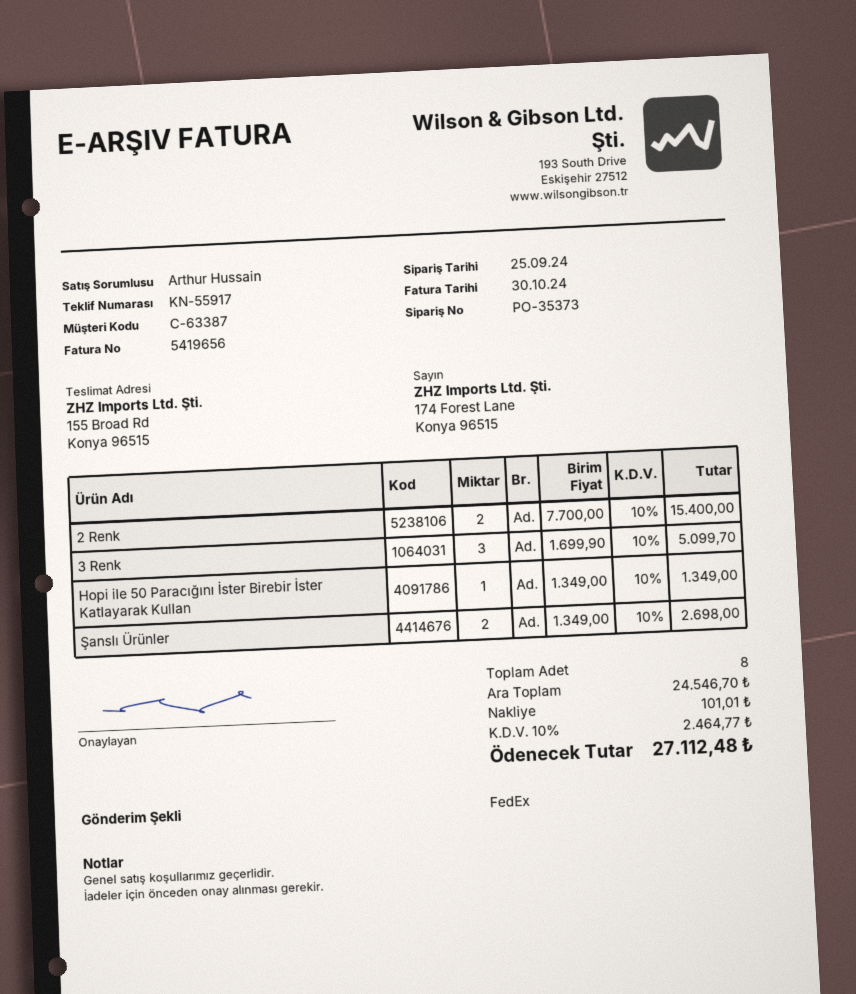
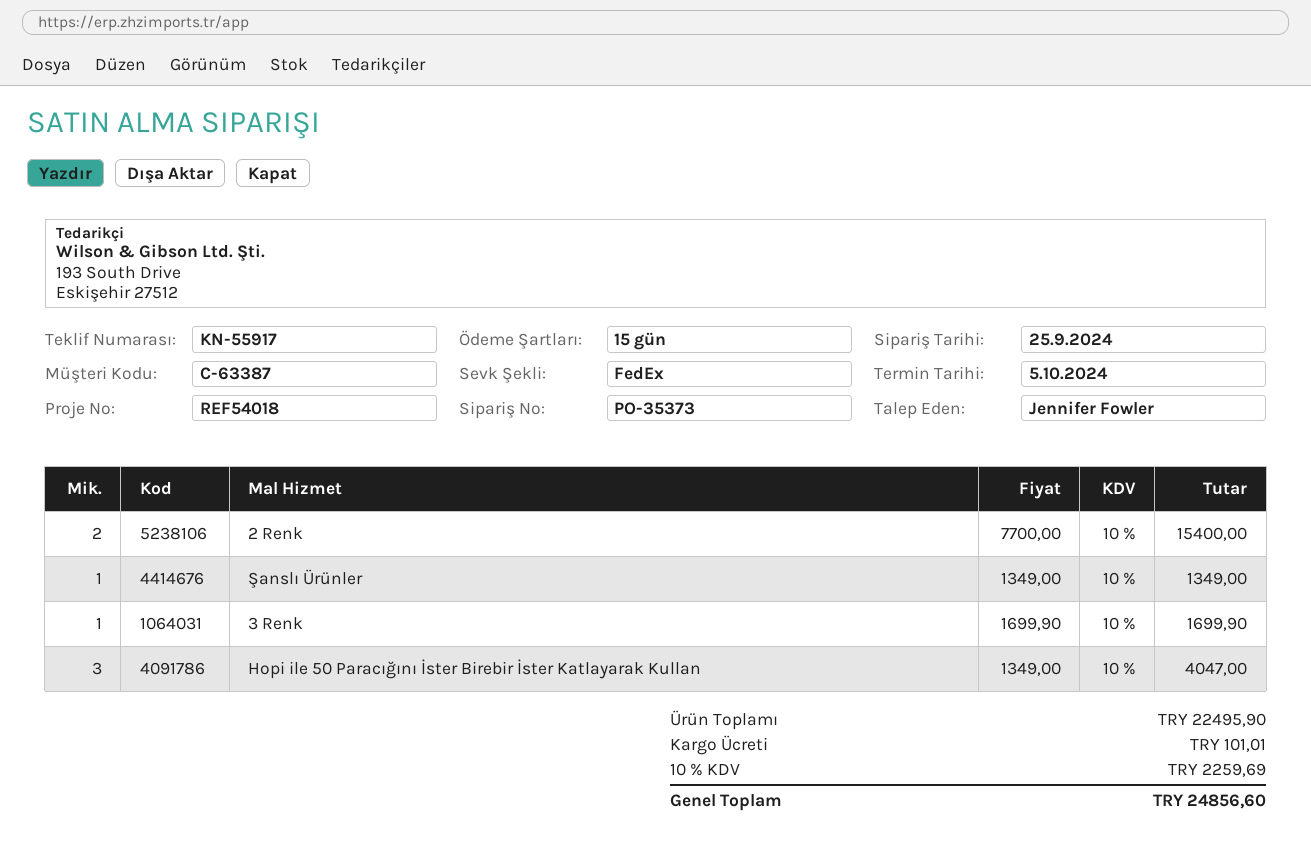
3 Renk: 3 x 1699.90 = 5099.70 -> 1 x 1699.90 = 1699.90
Hopi ile 50 Paracığını İster Birebir İster Katlayarak Kullan: 1 x 1349.00 = 1349.00 -> 3 x 1349.00 = 4047.00
Şanslı Ürünler: 2 x 1349.00 = 2698.00 -> 1 x 1349.00 = 1349.00
subtotal: 24546.70 -> 22495.90
tax: 10% = 2464.77 -> 10% = 2259.69
total: 27112.48 -> 24856.60

